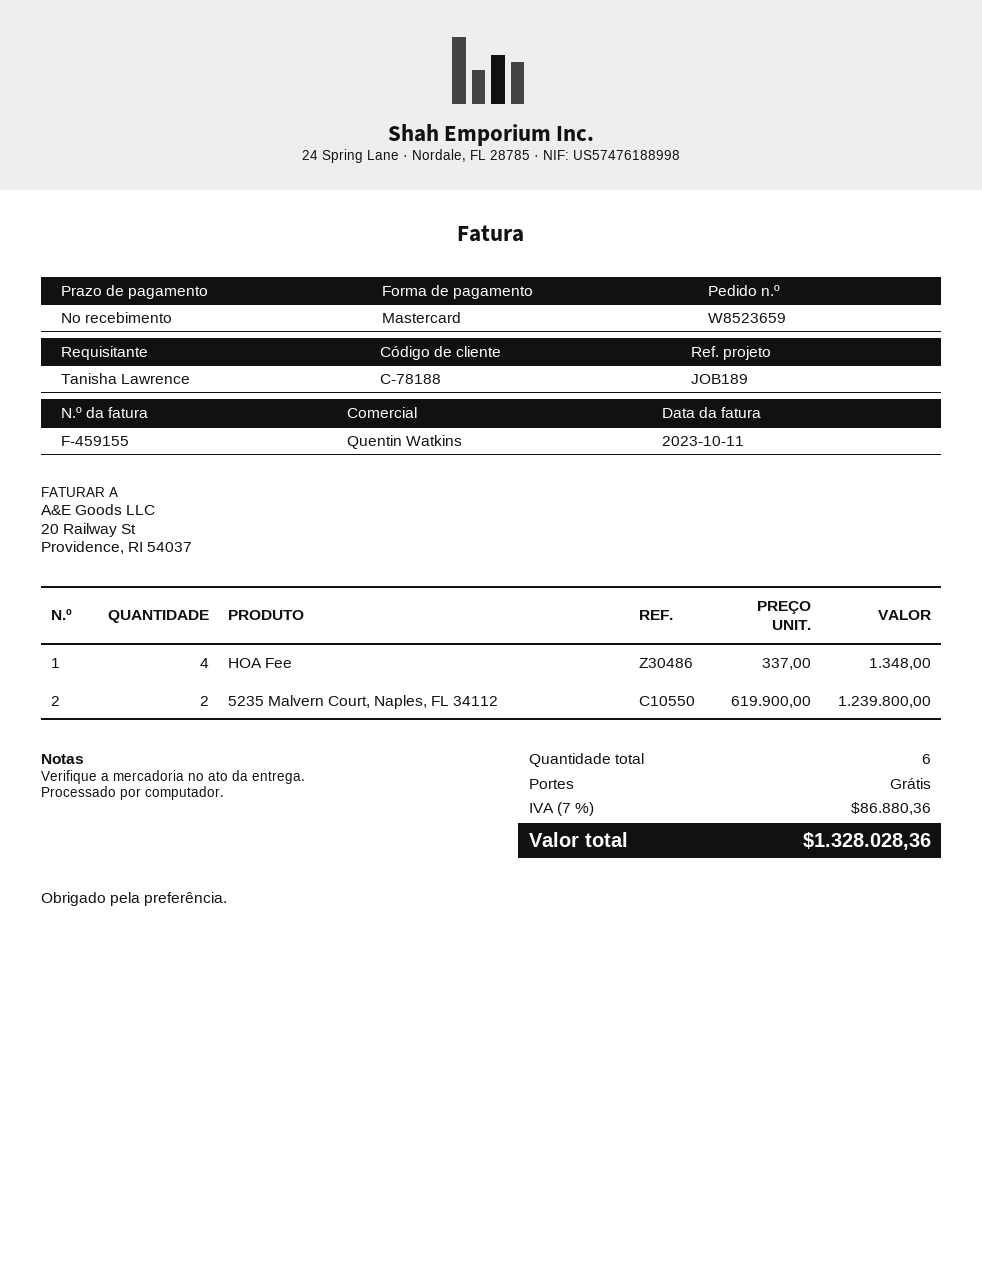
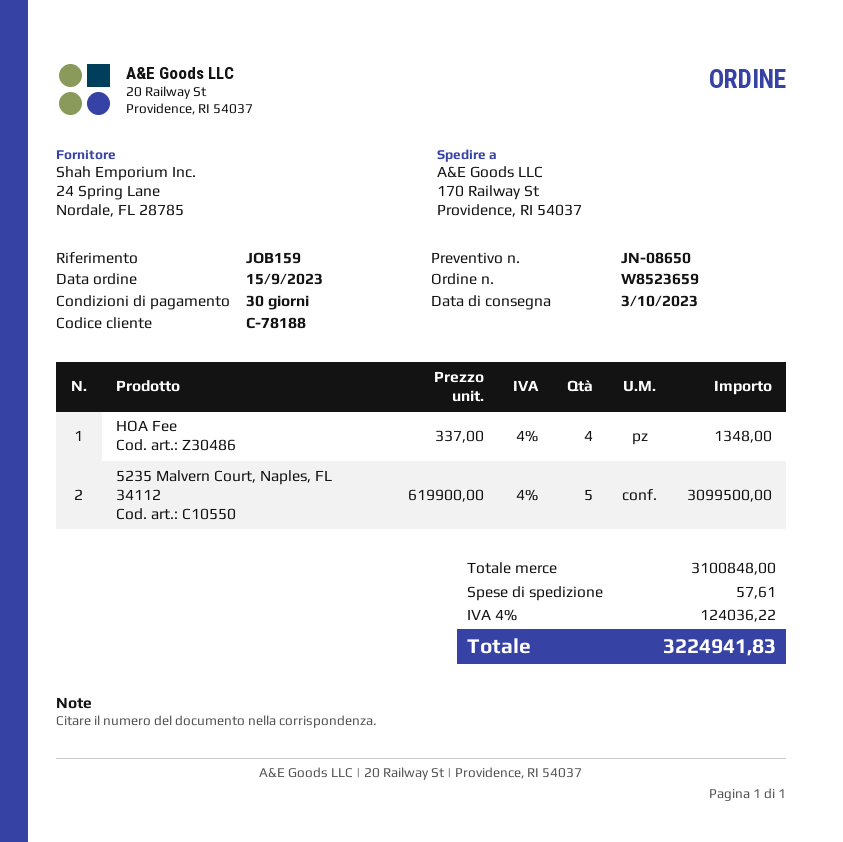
payment terms: on receipt -> 30 days
reference: JOB189 -> JOB159
5235 Malvern Court, Naples, FL 34112: 2 x 619900.00 = 1239800.00 -> 5 x 619900.00 = 3099500.00
shipping: 0.00 -> 57.61
tax: 7% = 86880.36 -> 4% = 124036.22
total: 1328028.36 -> 3224941.83

